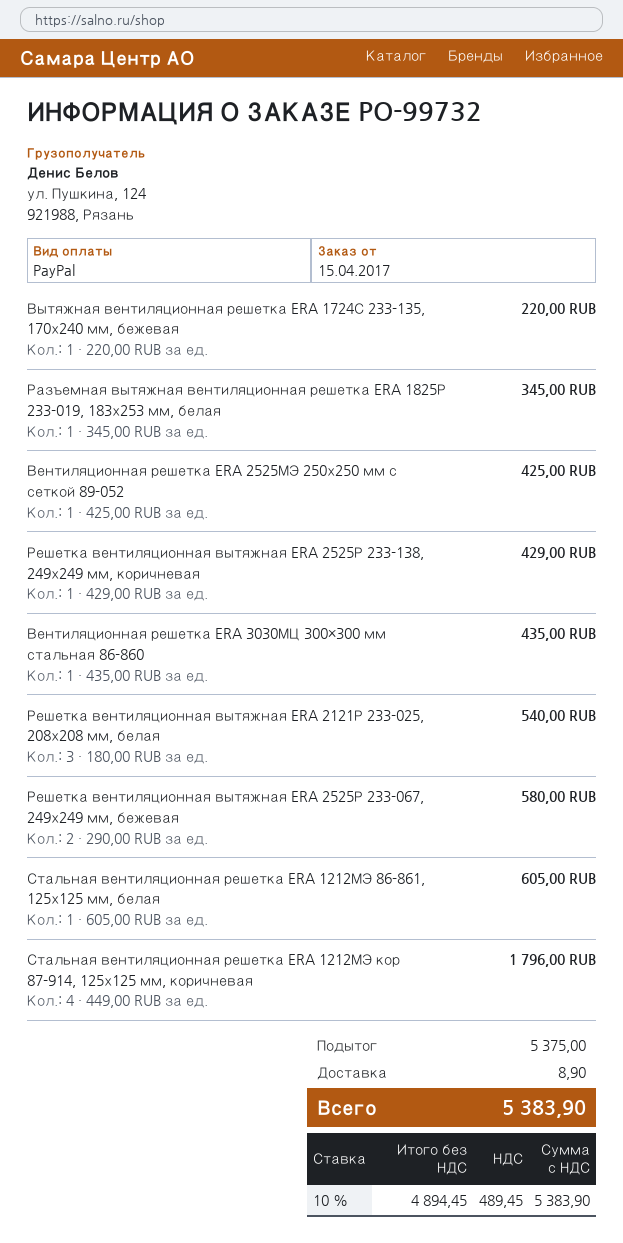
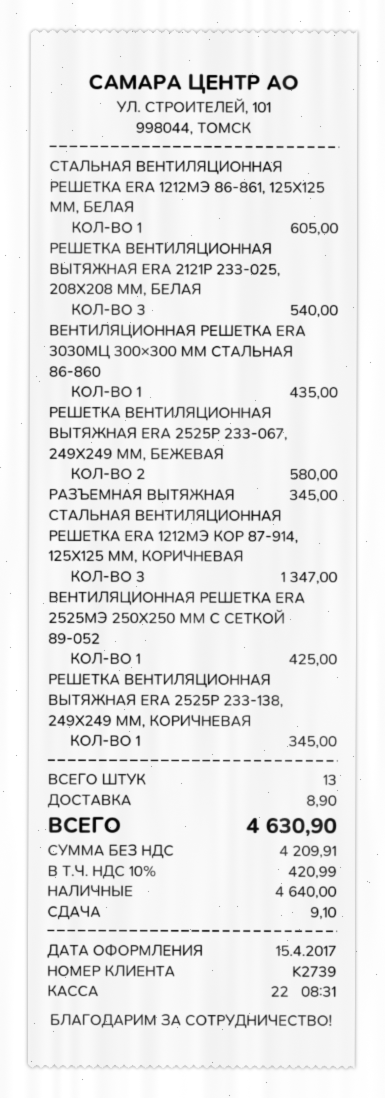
payment method: PayPal -> cash
Вытяжная вентиляционная решетка ERA 1724С 233-135, 170х240 мм, бежевая: 1 for 220.00 -> none
Решетка вентиляционная вытяжная ERA 2525Р 233-138, 249х249 мм, коричневая: 1 for 429.00 -> 1 for 345.00
Стальная вентиляционная решетка ERA 1212МЭ кор 87-914, 125х125 мм, коричневая: 4 for 1796.00 -> 3 for 1347.00
net: 4894.45 -> 4209.91
tax: 10% = 489.45 -> 10% = 420.99
total: 5383.90 -> 4630.90

